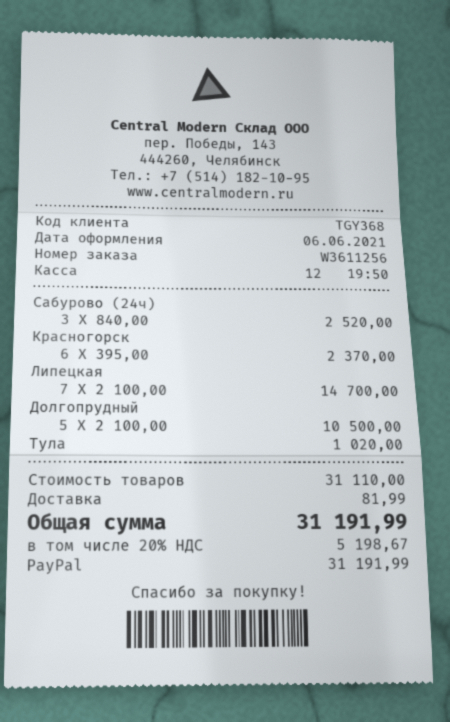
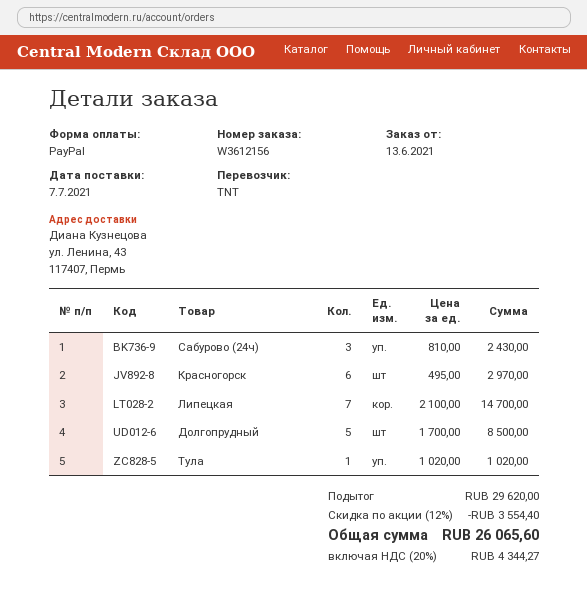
order number: W3611256 -> W3612156
order date: 2021-06-06 -> 2021-06-13
Сабурово (24ч): 3 x 840.00 = 2520.00 -> 3 x 810.00 = 2430.00
Красногорск: 6 x 395.00 = 2370.00 -> 6 x 495.00 = 2970.00
Долгопрудный: 5 x 2100.00 = 10500.00 -> 5 x 1700.00 = 8500.00
subtotal: 31110.00 -> 29620.00
discount: none -> 12% = 3554.40
shipping: 81.99 -> none
tax: 20% = 5198.67 -> 20% = 4344.27
total: 31191.99 -> 26065.60

